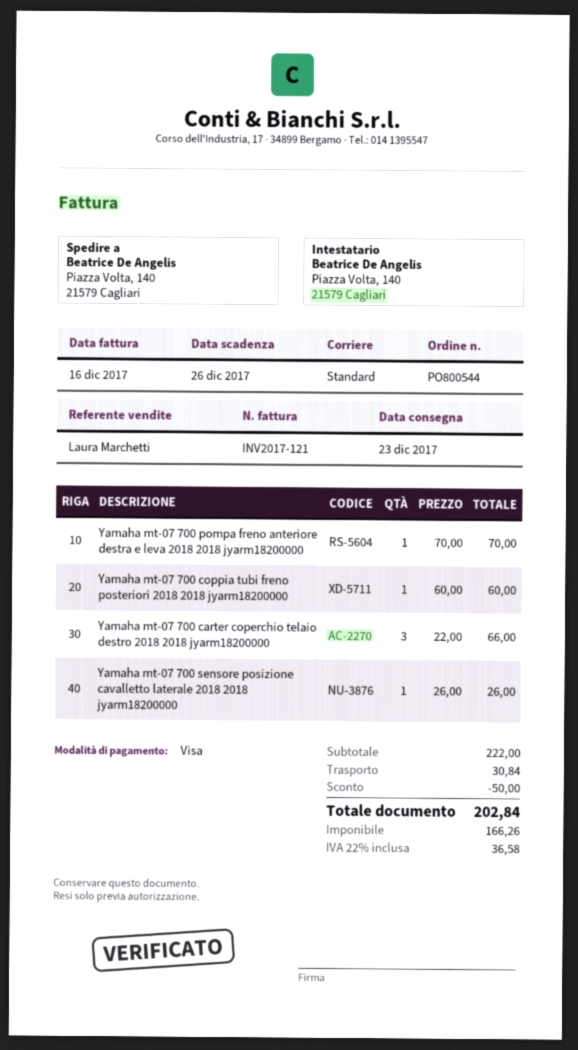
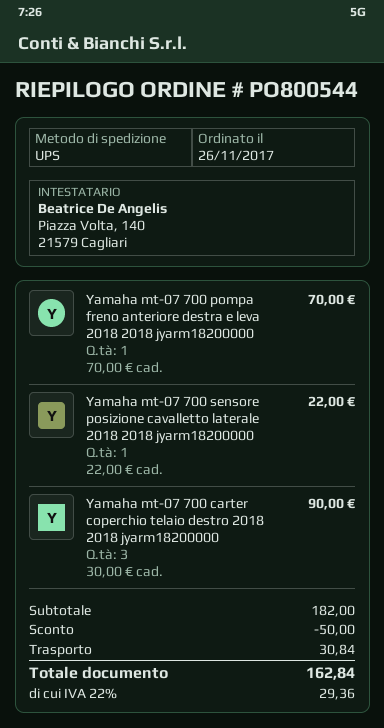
shipping method: standard -> UPS
Yamaha mt-07 700 coppia tubi freno posteriori 2018 2018 jyarm18200000: 1 x 60.00 = 60.00 -> none
Yamaha mt-07 700 carter coperchio telaio destro 2018 2018 jyarm18200000: 3 x 22.00 = 66.00 -> 3 x 30.00 = 90.00
Yamaha mt-07 700 sensore posizione cavalletto laterale 2018 2018 jyarm18200000: 1 x 26.00 = 26.00 -> 1 x 22.00 = 22.00
subtotal: 222.00 -> 182.00
tax: 22% = 36.58 -> 22% = 29.36
total: 202.84 -> 162.84

